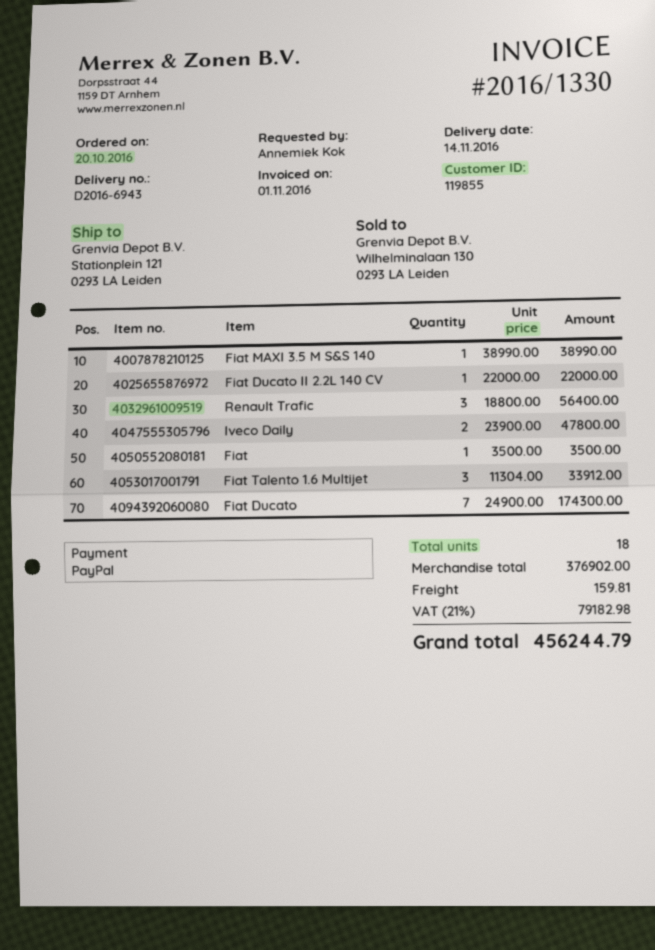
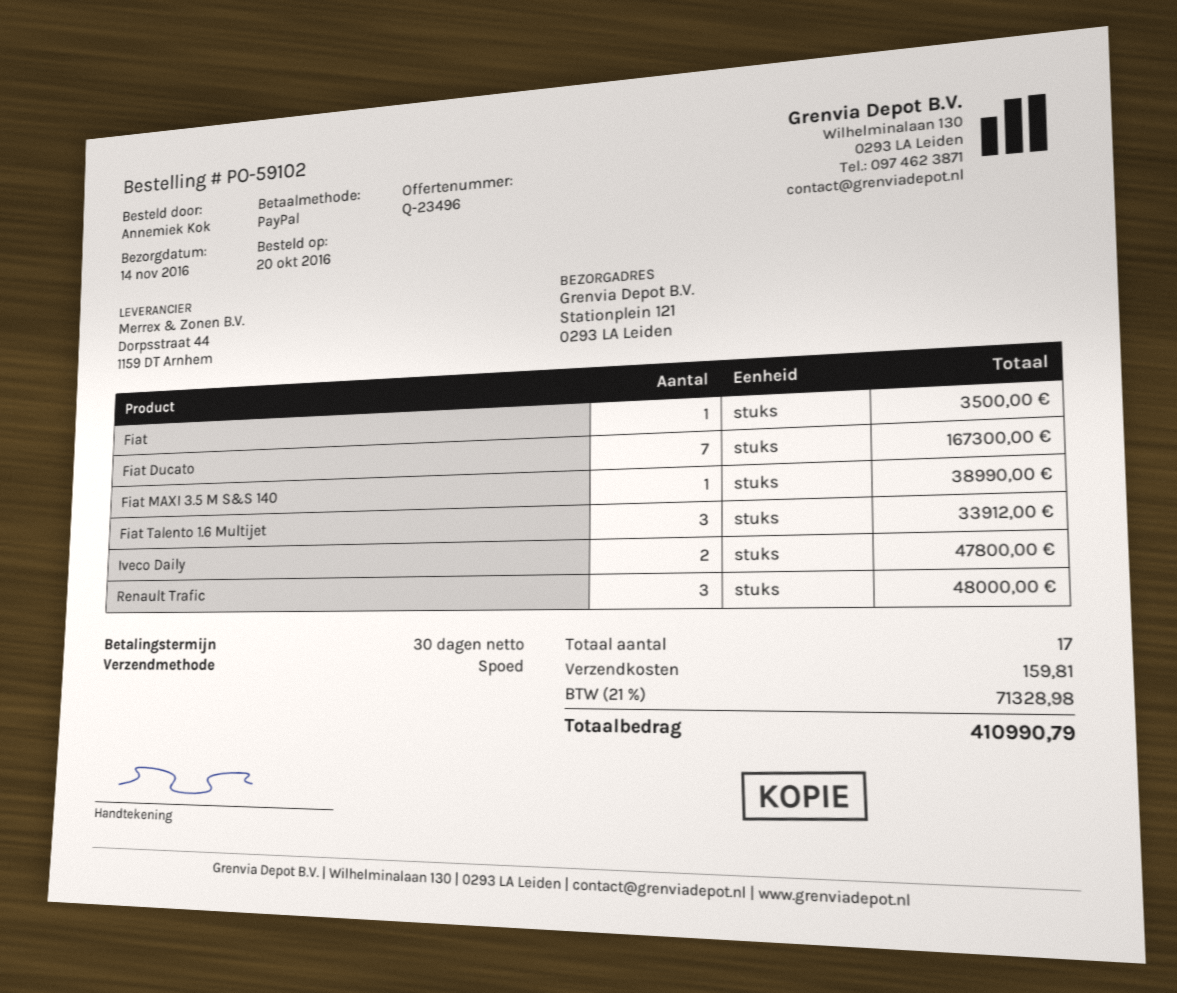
Fiat Ducato II 2.2L 140 CV: 1 for 22000.00 -> none
Renault Trafic: 3 for 56400.00 -> 3 for 48000.00
Fiat Ducato: 7 for 174300.00 -> 7 for 167300.00
total quantity: 18 -> 17
tax: 21% = 79182.98 -> 21% = 71328.98
total: 456244.79 -> 410990.79

